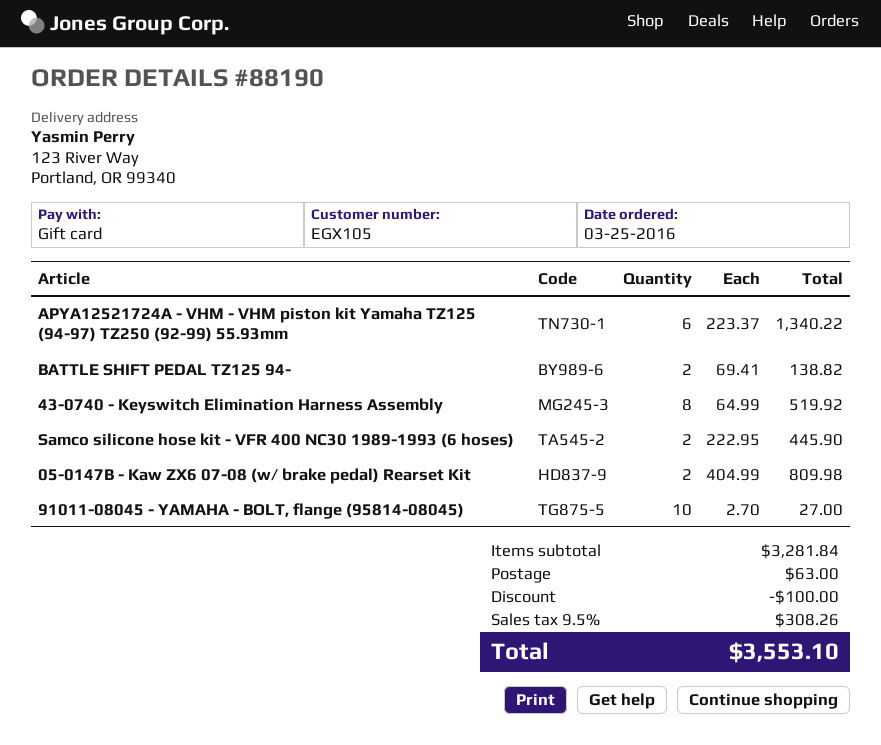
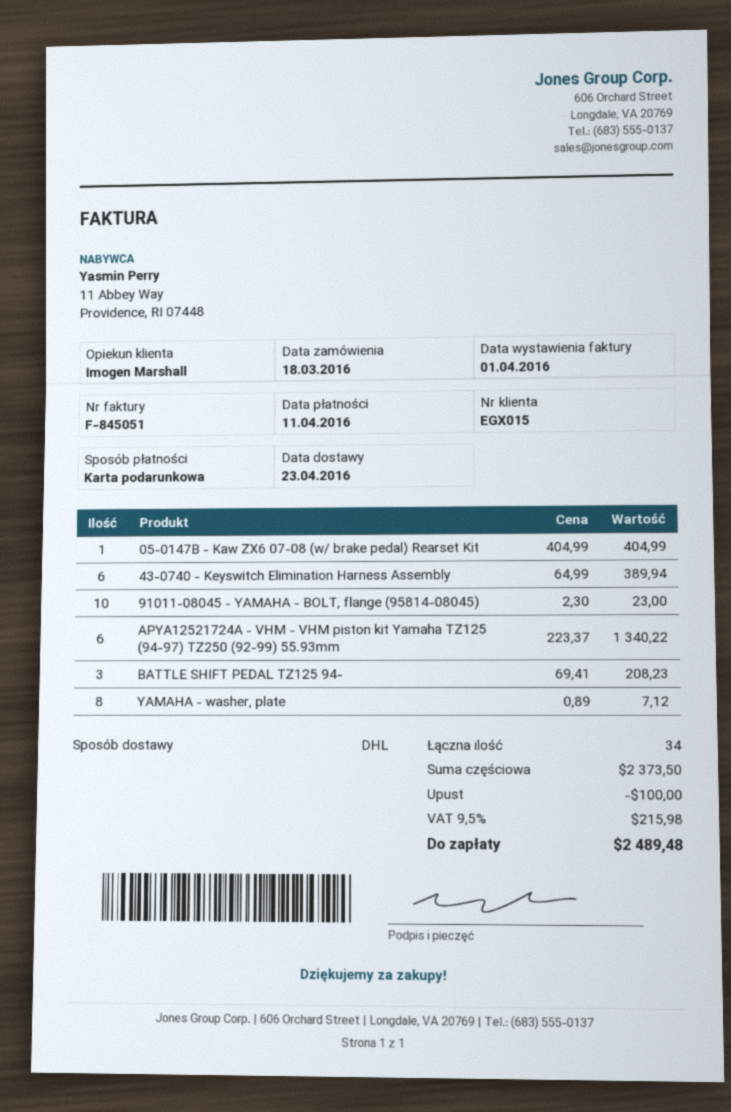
order date: 2016-03-25 -> 2016-03-18
customer number: EGX105 -> EGX015
BATTLE SHIFT PEDAL TZ125 94-: 2 x 69.41 = 138.82 -> 3 x 69.41 = 208.23
43-0740 - Keyswitch Elimination Harness Assembly: 8 x 64.99 = 519.92 -> 6 x 64.99 = 389.94
Samco silicone hose kit - VFR 400 NC30 1989-1993 (6 hoses): 2 x 222.95 = 445.90 -> none
05-0147B - Kaw ZX6 07-08 (w/ brake pedal) Rearset Kit: 2 x 404.99 = 809.98 -> 1 x 404.99 = 404.99
91011-08045 - YAMAHA - BOLT, flange (95814-08045): 10 x 2.70 = 27.00 -> 10 x 2.30 = 23.00
YAMAHA - washer, plate: none -> 8 x 0.89 = 7.12
subtotal: 3281.84 -> 2373.50
shipping: 63.00 -> none
tax: 9.5% = 308.26 -> 9.5% = 215.98
total: 3553.10 -> 2489.48

